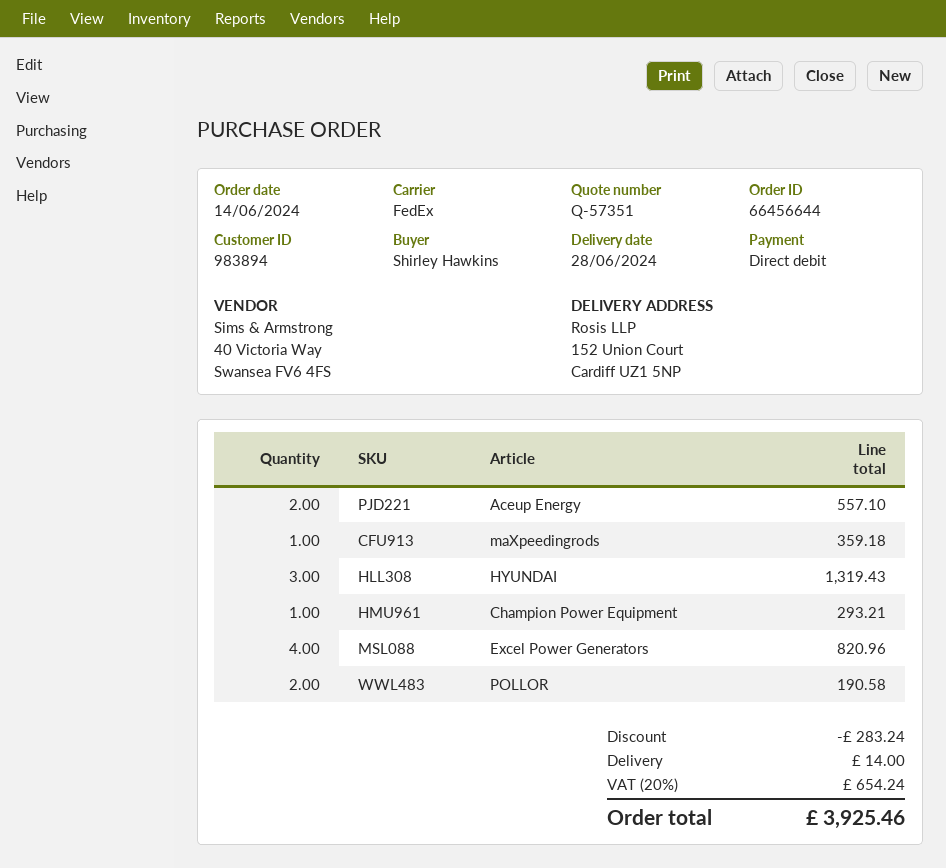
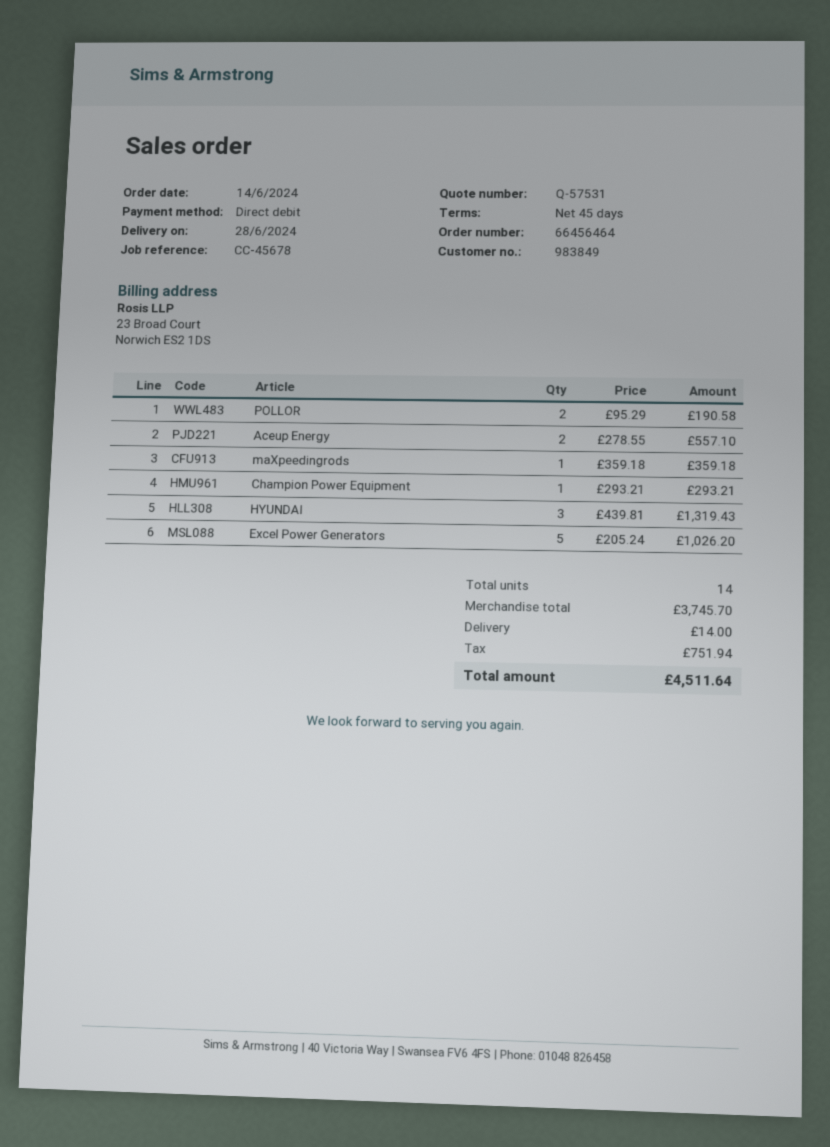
quote number: Q-57351 -> Q-57531
order number: 66456644 -> 66456464
customer number: 983894 -> 983849
Excel Power Generators: 4 for 820.96 -> 5 for 1026.20
discount: 283.24 -> none
tax: 654.24 -> 751.94
total: 3925.46 -> 4511.64

